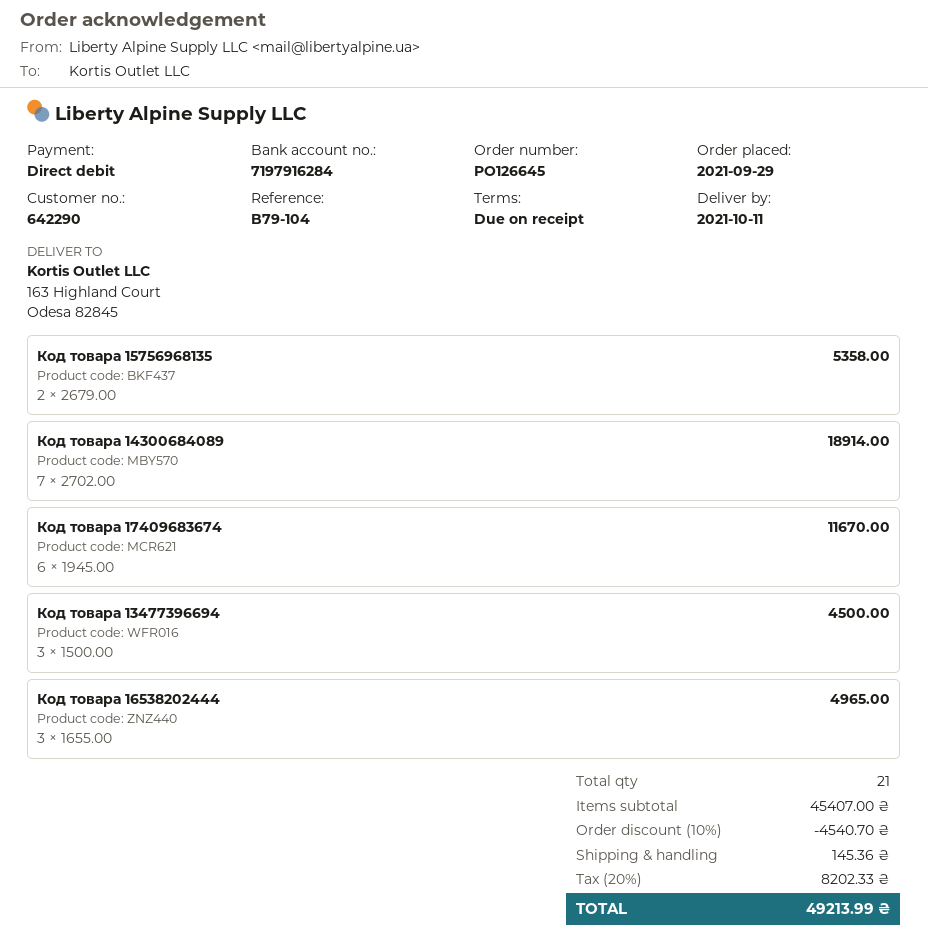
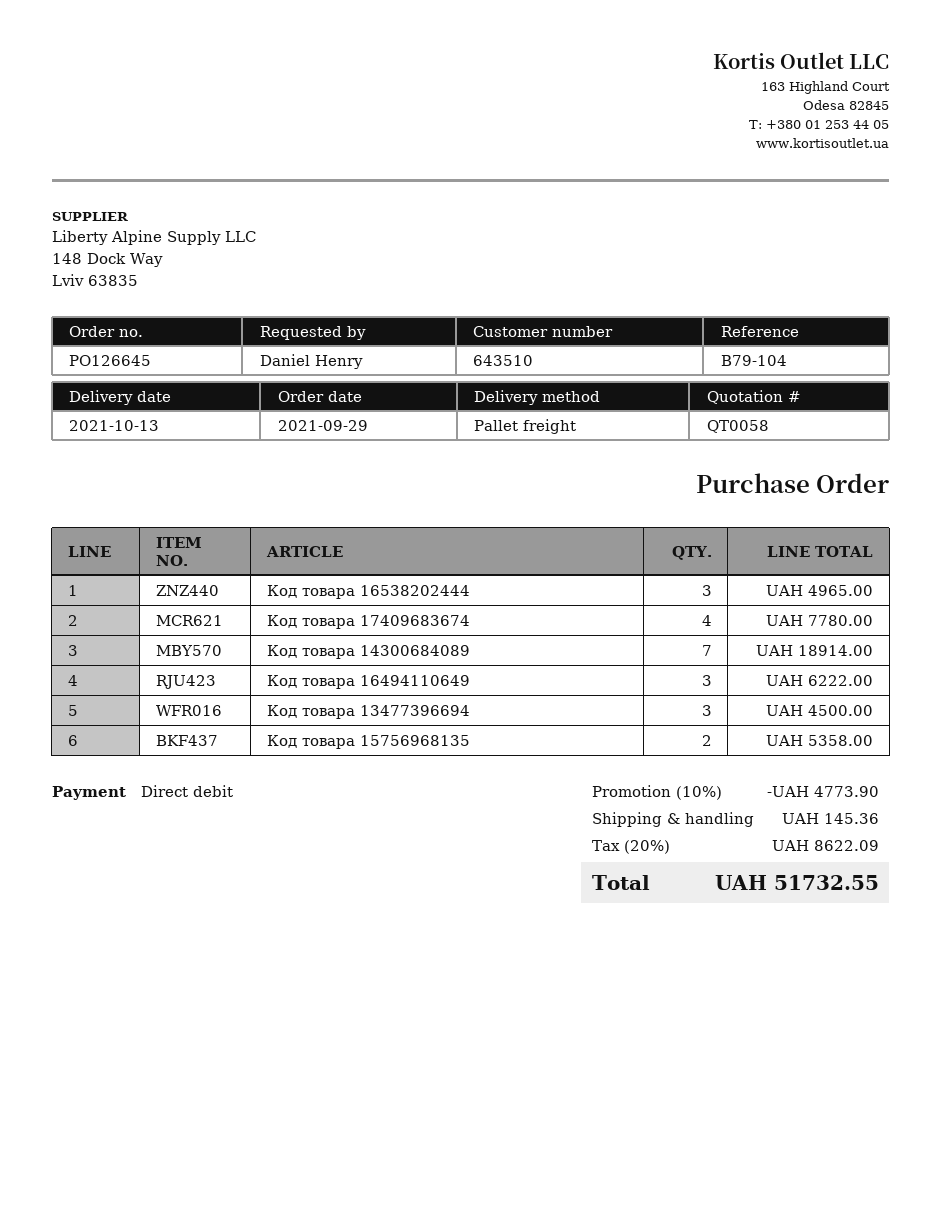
delivery date: 2021-10-11 -> 2021-10-13
customer number: 642290 -> 643510
Код товара 17409683674: 6 for 11670.00 -> 4 for 7780.00
Код товара 16494110649: none -> 3 for 6222.00
discount: 10% = 4540.70 -> 10% = 4773.90
tax: 20% = 8202.33 -> 20% = 8622.09
total: 49213.99 -> 51732.55

